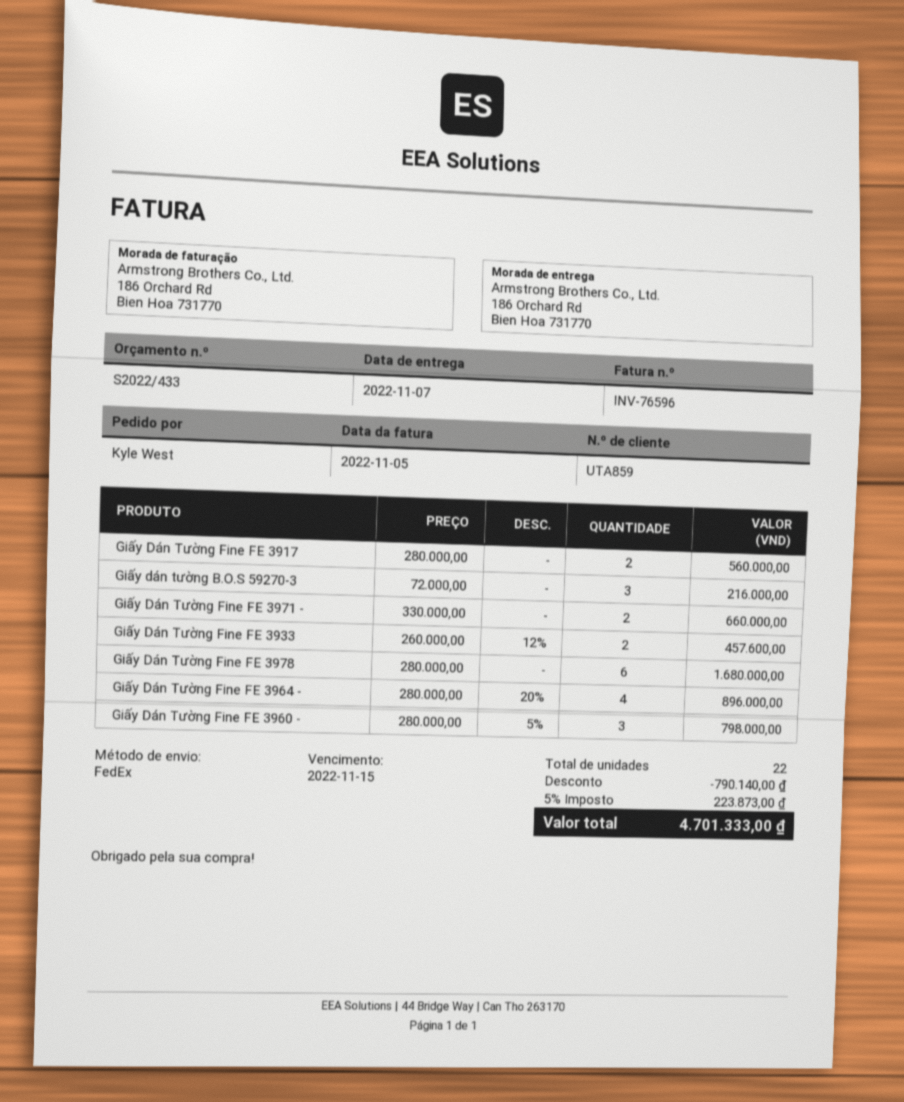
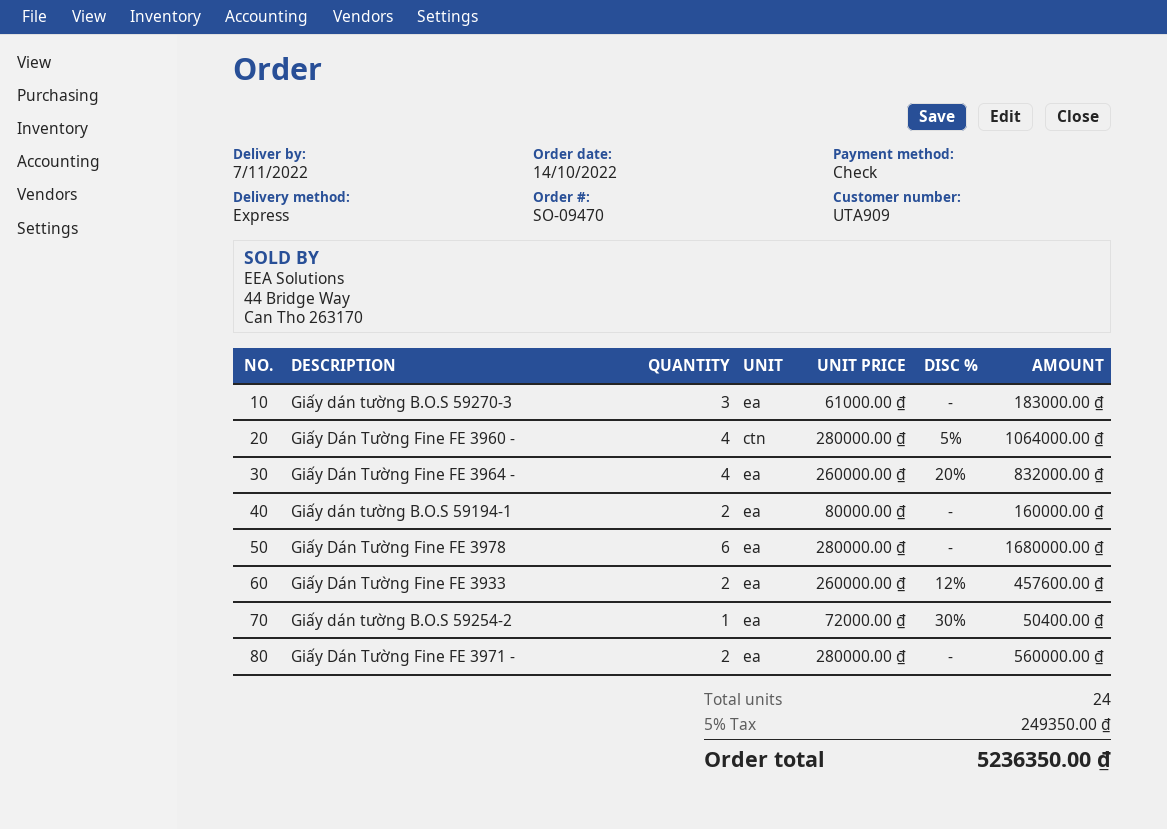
customer number: UTA859 -> UTA909
shipping method: FedEx -> express
Giấy Dán Tường Fine FE 3917: 2 x 280000.00 = 560000.00 -> none
Giấy dán tường B.O.S 59270-3: 3 x 72000.00 = 216000.00 -> 3 x 61000.00 = 183000.00
Giấy Dán Tường Fine FE 3971 -: 2 x 330000.00 = 660000.00 -> 2 x 280000.00 = 560000.00
Giấy Dán Tường Fine FE 3964 -: 4 x 280000.00 - 20% = 896000.00 -> 4 x 260000.00 - 20% = 832000.00
Giấy Dán Tường Fine FE 3960 -: 3 x 280000.00 - 5% = 798000.00 -> 4 x 280000.00 - 5% = 1064000.00
Giấy dán tường B.O.S 59194-1: none -> 2 x 80000.00 = 160000.00
Giấy dán tường B.O.S 59254-2: none -> 1 x 72000.00 - 30% = 50400.00
total quantity: 22 -> 24
discount: 790140.00 -> none
tax: 5% = 223873.00 -> 5% = 249350.00
total: 4701333.00 -> 5236350.00

